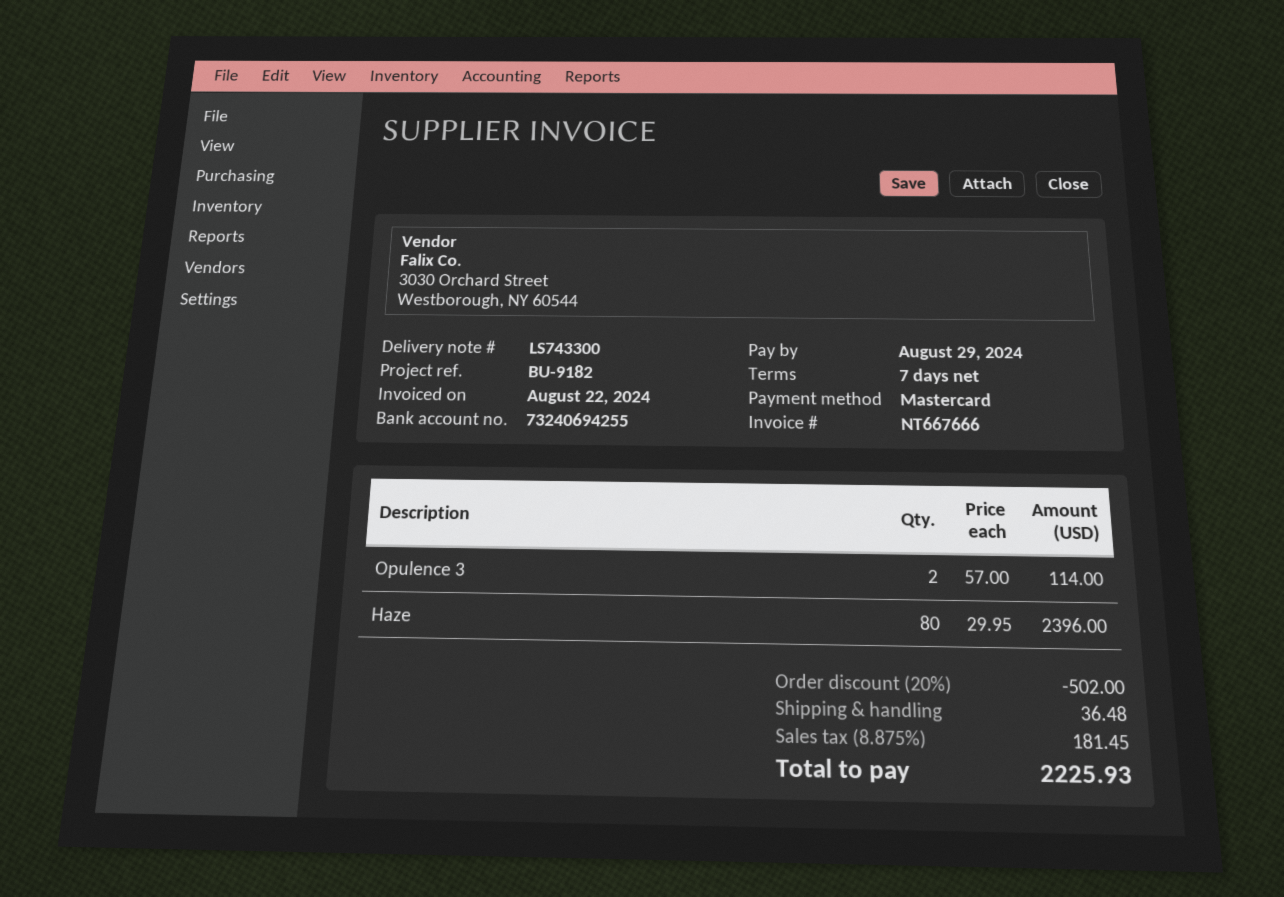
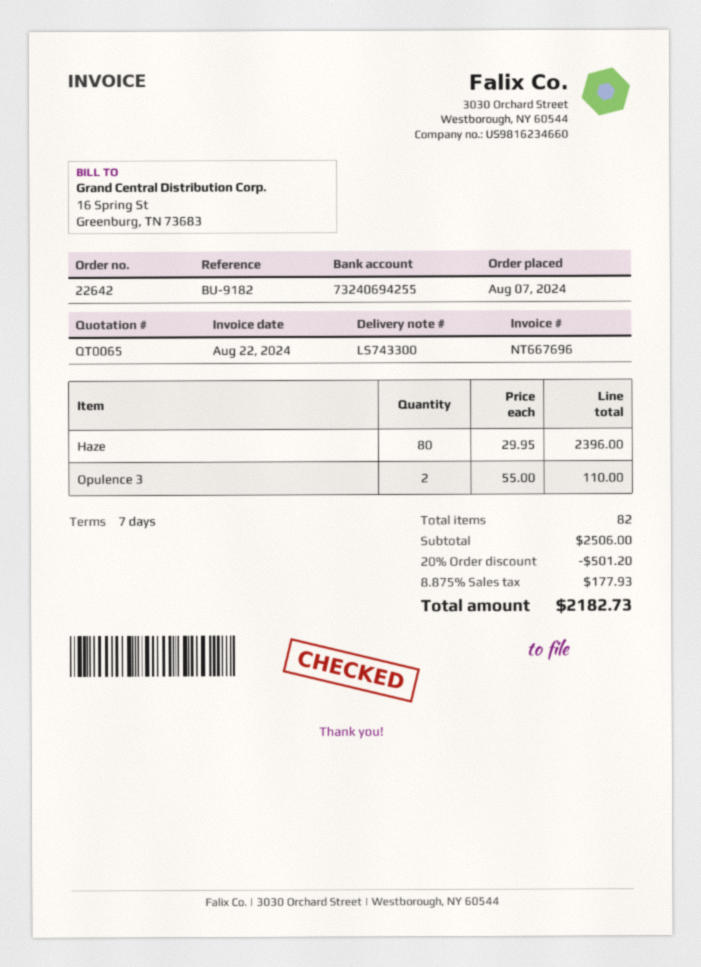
invoice number: NT667666 -> NT667696
Opulence 3: 2 x 57.00 = 114.00 -> 2 x 55.00 = 110.00
discount: 20% = 502.00 -> 20% = 501.20
shipping: 36.48 -> none
tax: 8.875% = 181.45 -> 8.875% = 177.93
total: 2225.93 -> 2182.73

